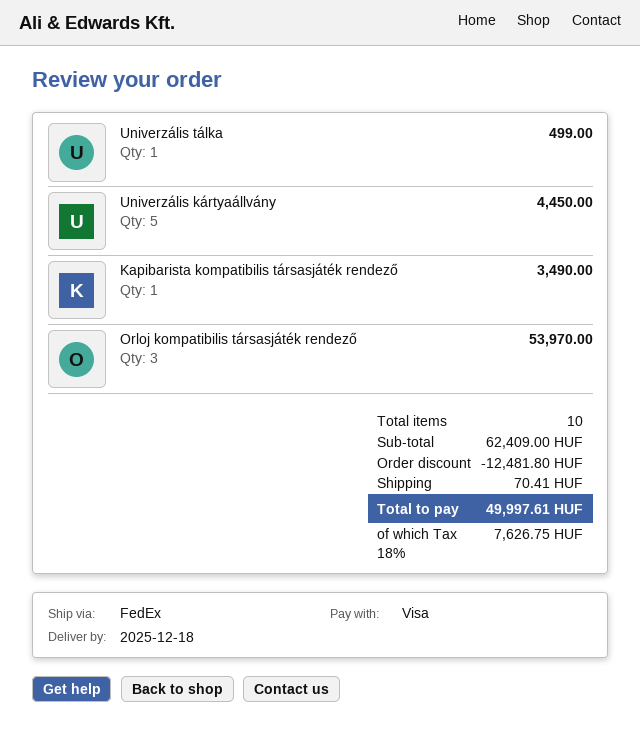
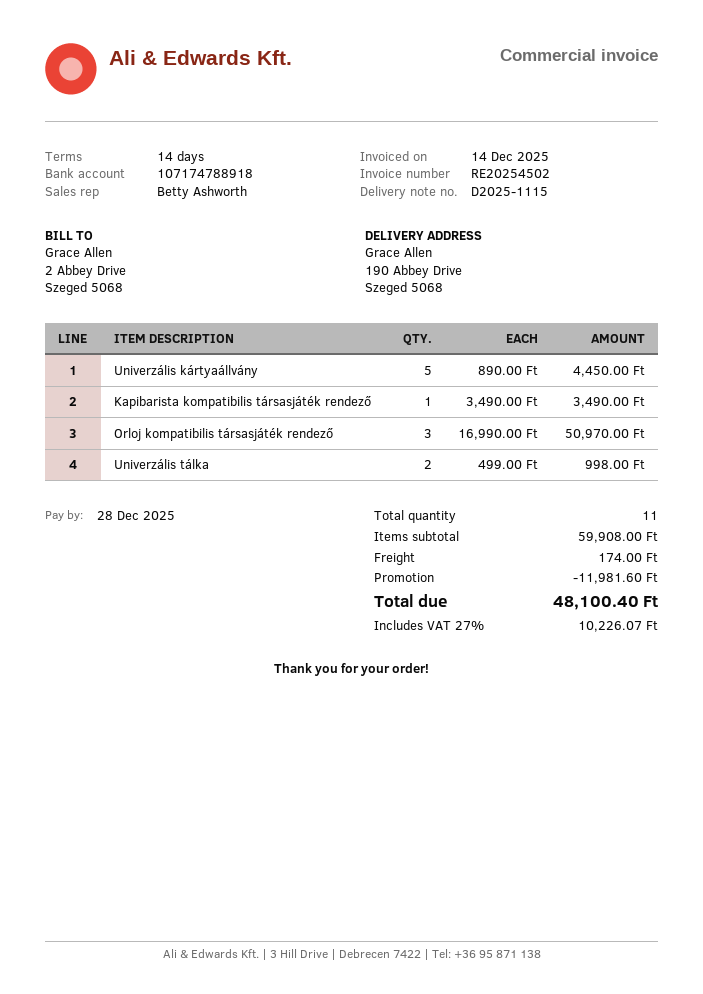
Univerzális tálka: 1 for 499.00 -> 2 for 998.00
Orloj kompatibilis társasjáték rendező: 3 for 53970.00 -> 3 for 50970.00
total quantity: 10 -> 11
subtotal: 62409.00 -> 59908.00
discount: 12481.80 -> 11981.60
shipping: 70.41 -> 174.00
tax: 18% = 7626.75 -> 27% = 10226.07
total: 49997.61 -> 48100.40

